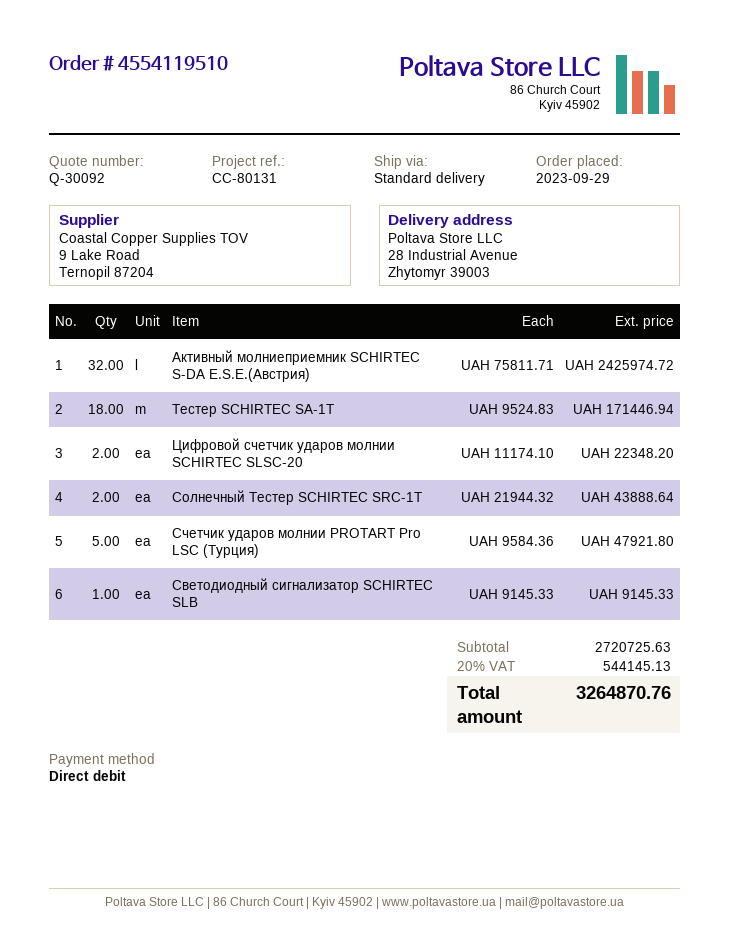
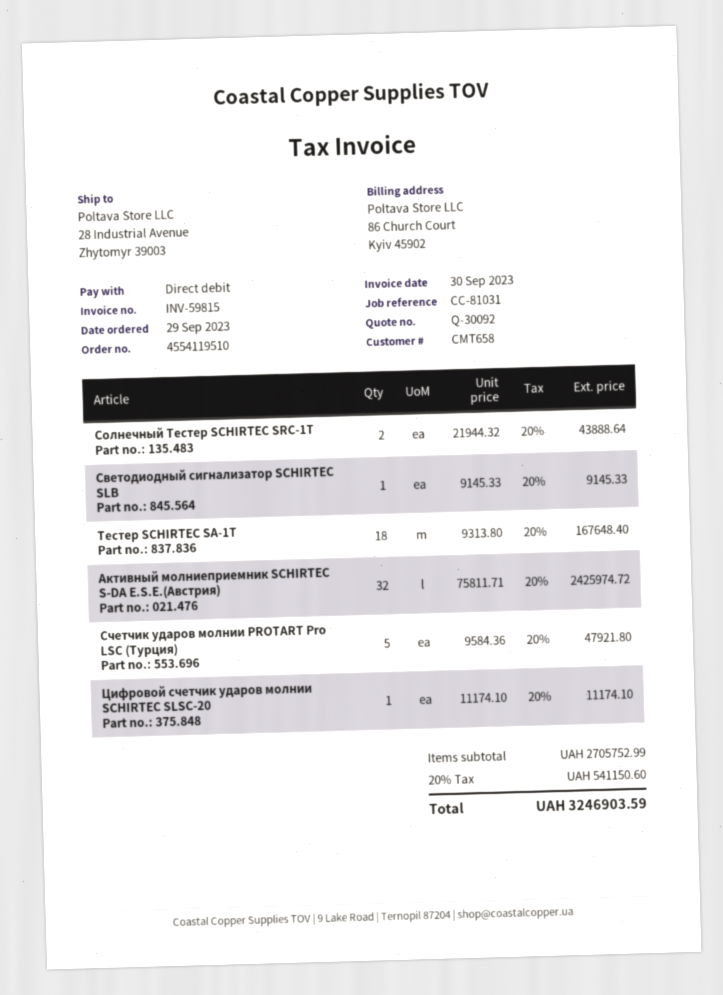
reference: CC-80131 -> CC-81031
Тестер SCHIRTEC SA-1T: 18 x 9524.83 = 171446.94 -> 18 x 9313.80 = 167648.40
Цифровой счетчик ударов молнии SCHIRTEC SLSC-20: 2 x 11174.10 = 22348.20 -> 1 x 11174.10 = 11174.10
subtotal: 2720725.63 -> 2705752.99
tax: 20% = 544145.13 -> 20% = 541150.60
total: 3264870.76 -> 3246903.59

